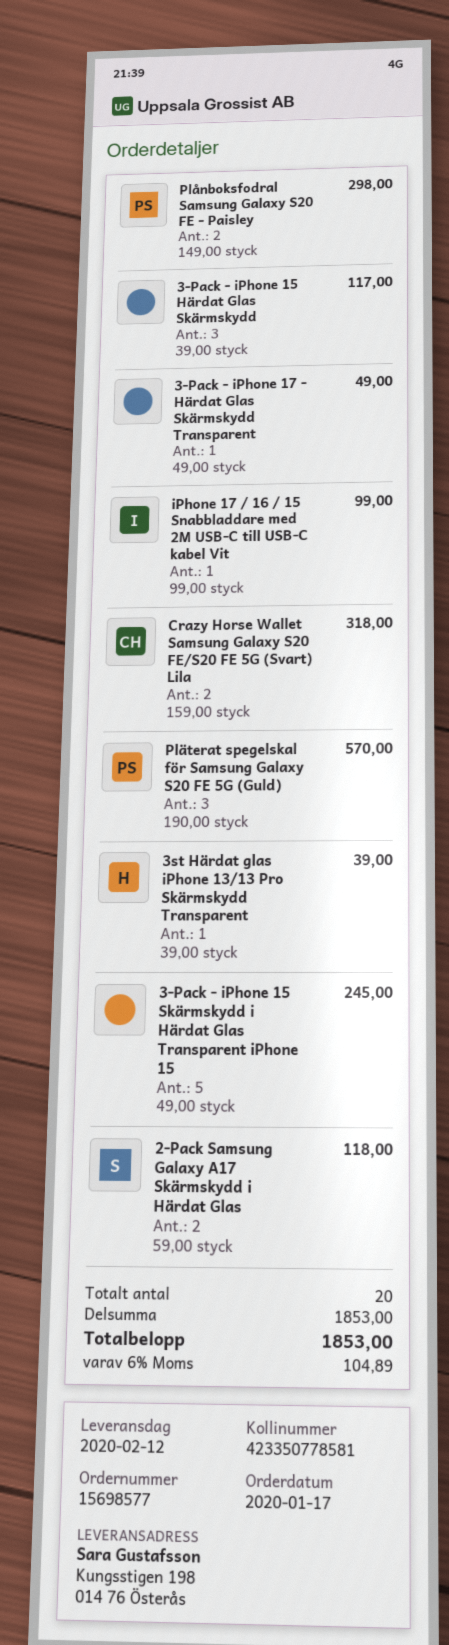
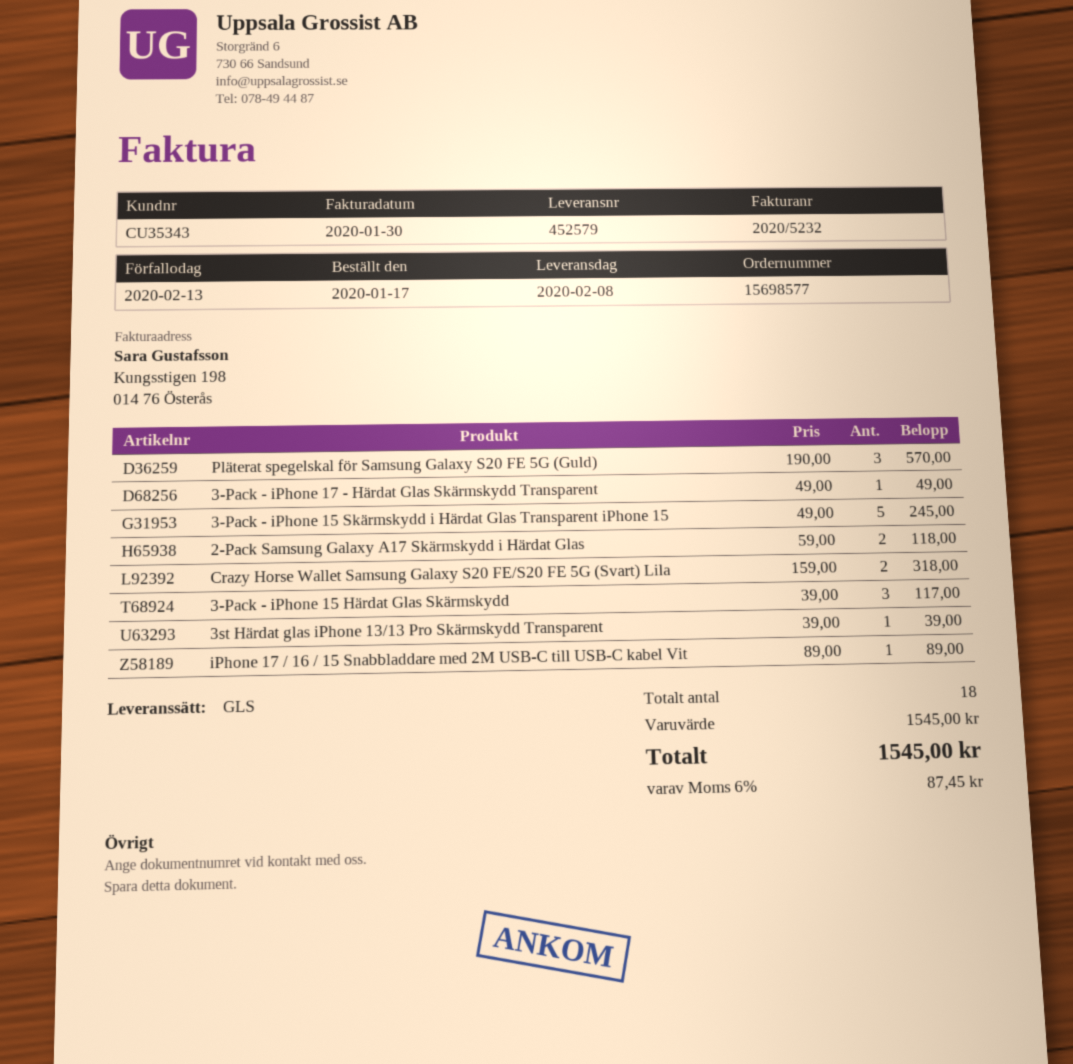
delivery date: 2020-02-12 -> 2020-02-08
Plånboksfodral Samsung Galaxy S20 FE - Paisley: 2 x 149.00 = 298.00 -> none
iPhone 17 / 16 / 15 Snabbladdare med 2M USB-C till USB-C kabel Vit: 1 x 99.00 = 99.00 -> 1 x 89.00 = 89.00
total quantity: 20 -> 18
subtotal: 1853.00 -> 1545.00
tax: 6% = 104.89 -> 6% = 87.45
total: 1853.00 -> 1545.00

